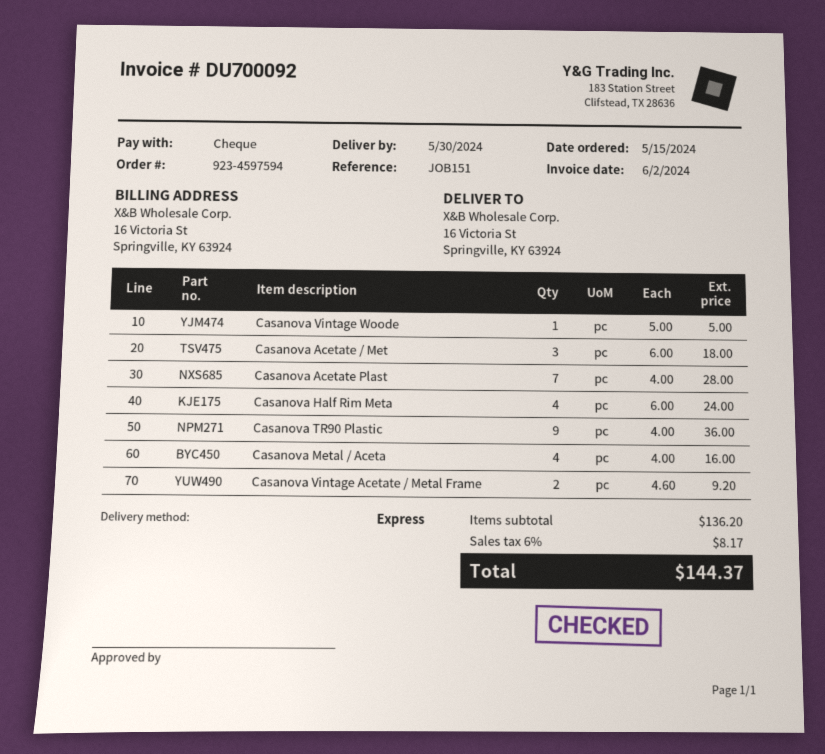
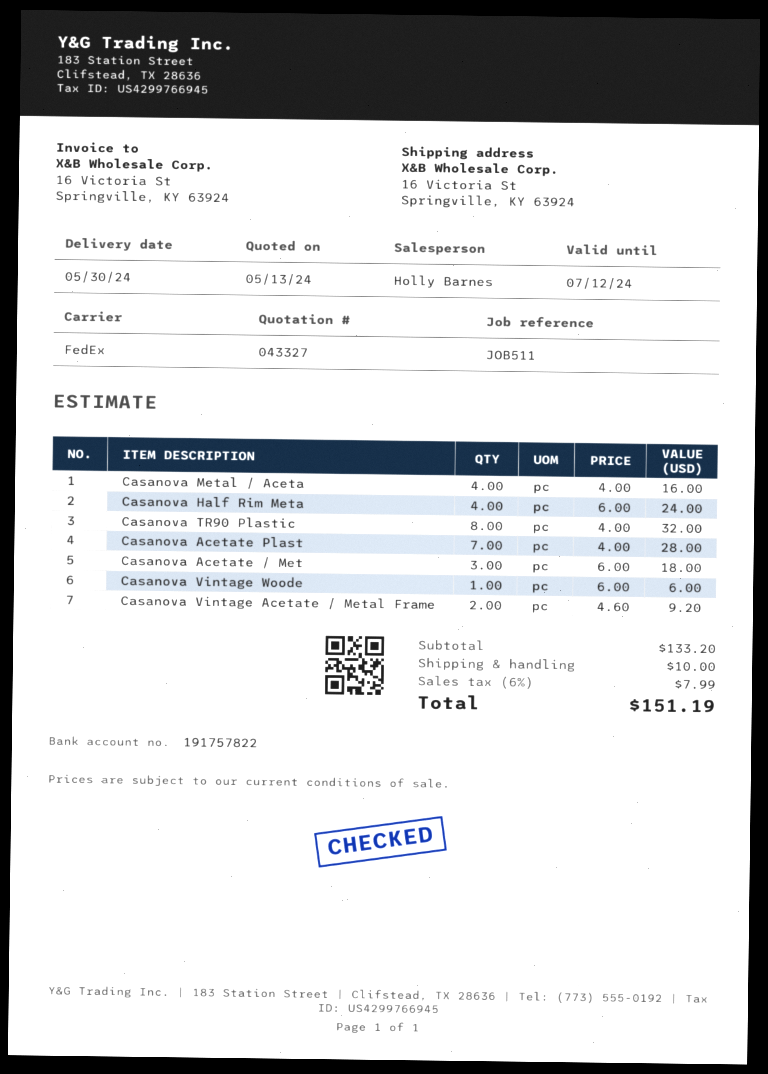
reference: JOB151 -> JOB511
shipping method: express -> FedEx
Casanova Vintage Woode: 1 x 5.00 = 5.00 -> 1 x 6.00 = 6.00
Casanova TR90 Plastic: 9 x 4.00 = 36.00 -> 8 x 4.00 = 32.00
subtotal: 136.20 -> 133.20
shipping: none -> 10.00
tax: 6% = 8.17 -> 6% = 7.99
total: 144.37 -> 151.19

